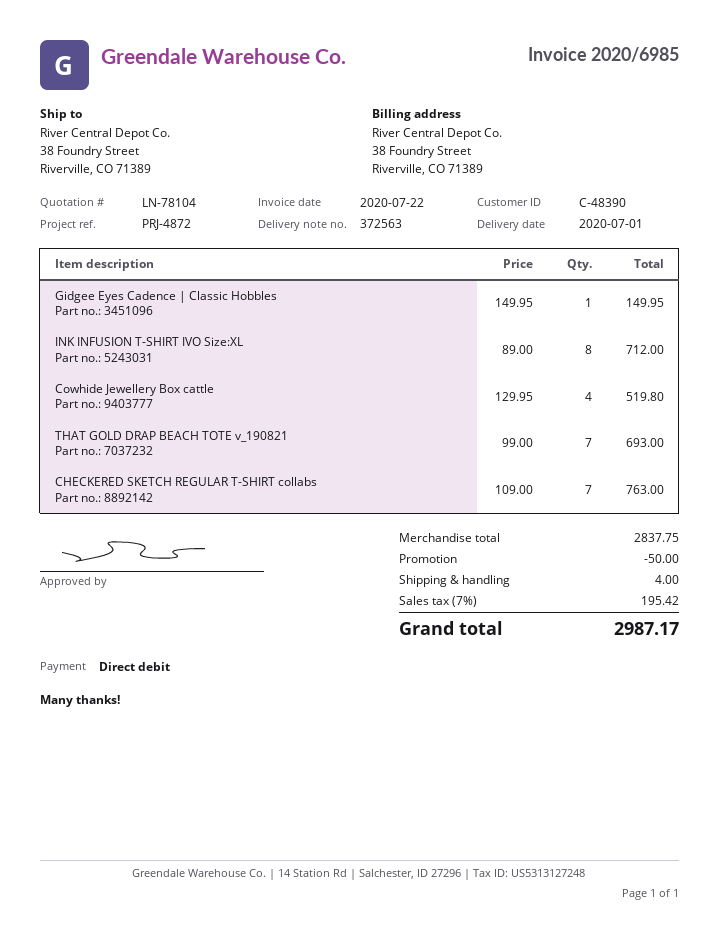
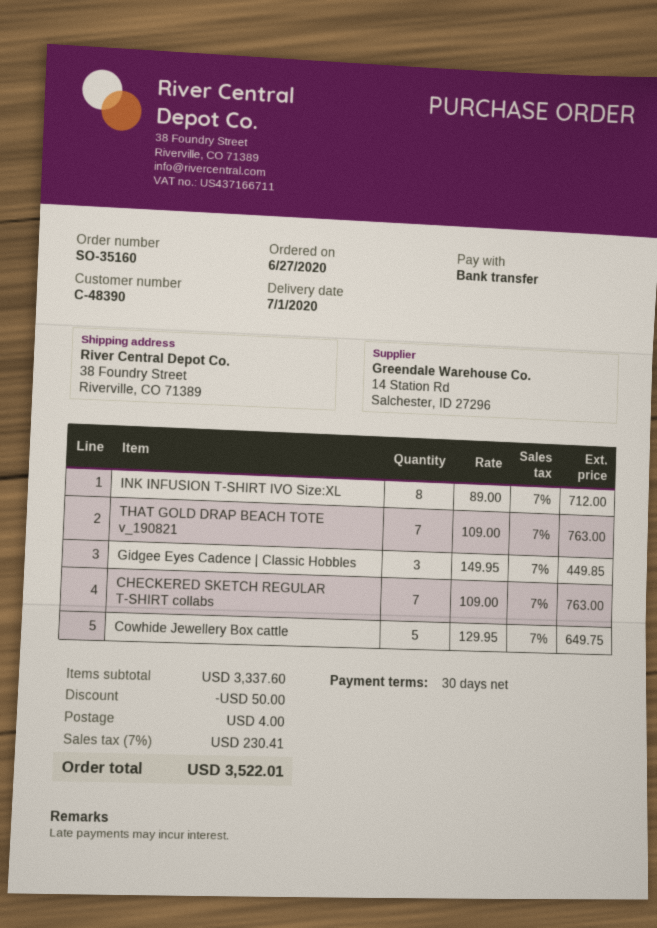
payment method: direct debit -> bank transfer
Gidgee Eyes Cadence | Classic Hobbles: 1 x 149.95 = 149.95 -> 3 x 149.95 = 449.85
Cowhide Jewellery Box cattle: 4 x 129.95 = 519.80 -> 5 x 129.95 = 649.75
THAT GOLD DRAP BEACH TOTE v_190821: 7 x 99.00 = 693.00 -> 7 x 109.00 = 763.00
subtotal: 2837.75 -> 3337.60
tax: 7% = 195.42 -> 7% = 230.41
total: 2987.17 -> 3522.01

